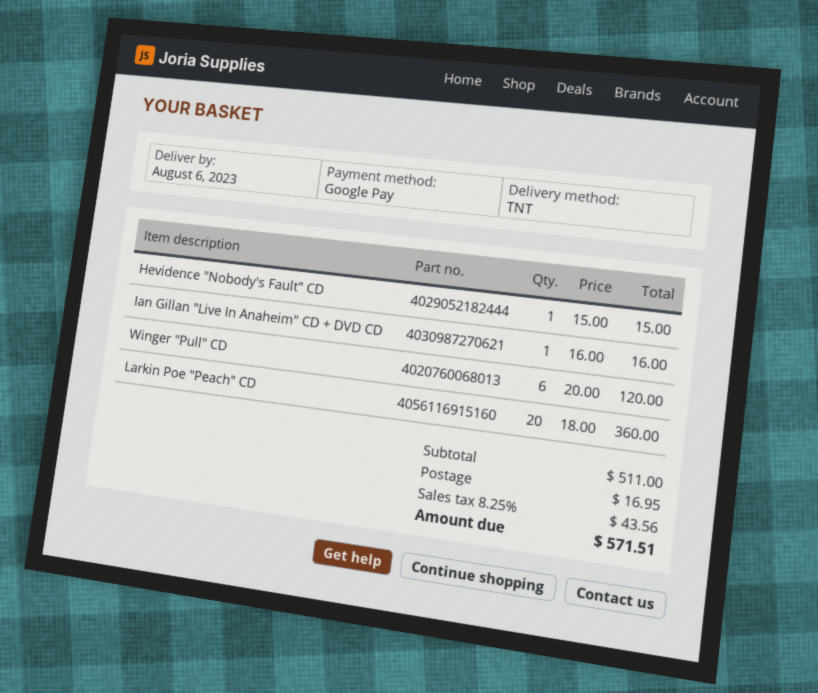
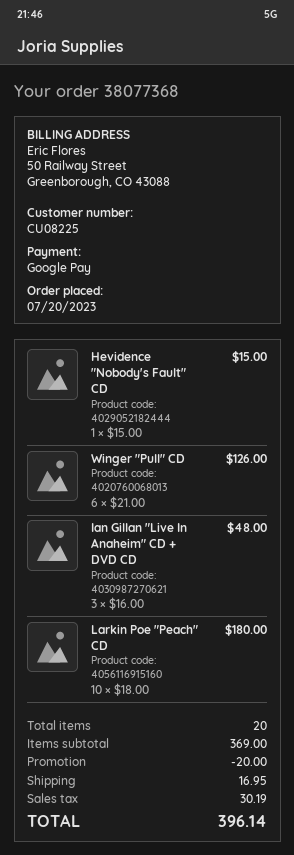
Ian Gillan "Live In Anaheim" CD + DVD CD: 1 x 16.00 = 16.00 -> 3 x 16.00 = 48.00
Winger "Pull" CD: 6 x 20.00 = 120.00 -> 6 x 21.00 = 126.00
Larkin Poe "Peach" CD: 20 x 18.00 = 360.00 -> 10 x 18.00 = 180.00
subtotal: 511.00 -> 369.00
discount: none -> 20.00
tax: 43.56 -> 30.19
total: 571.51 -> 396.14

